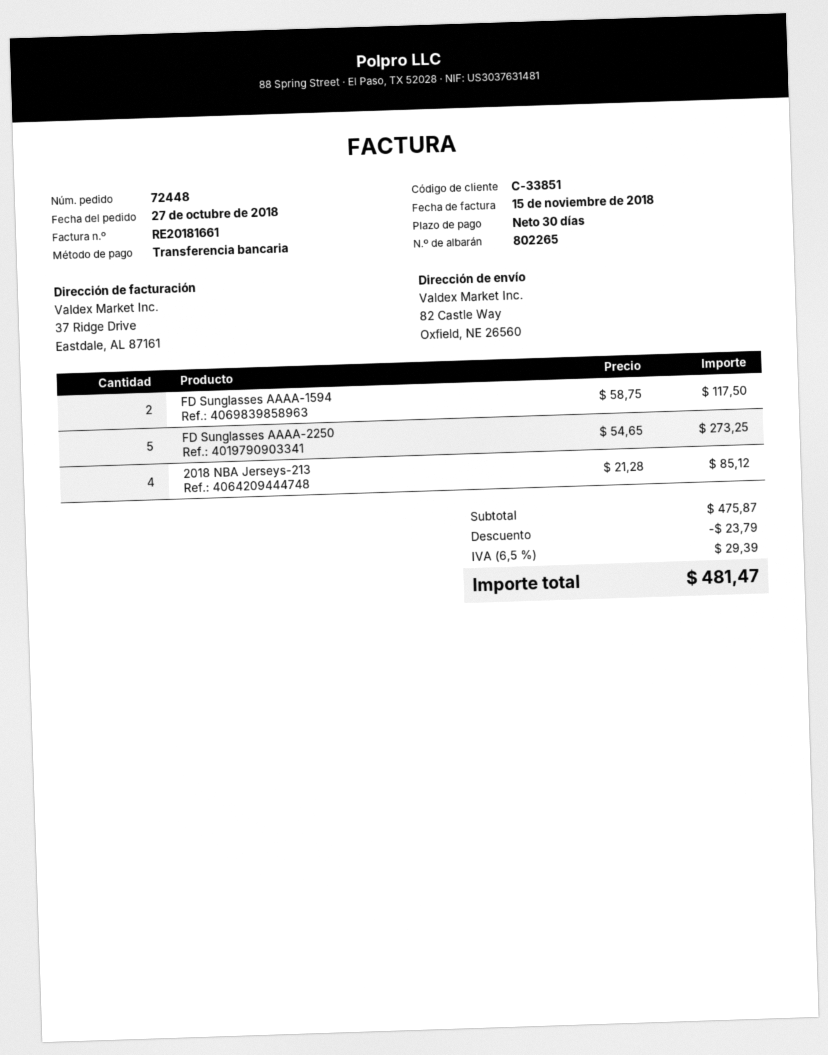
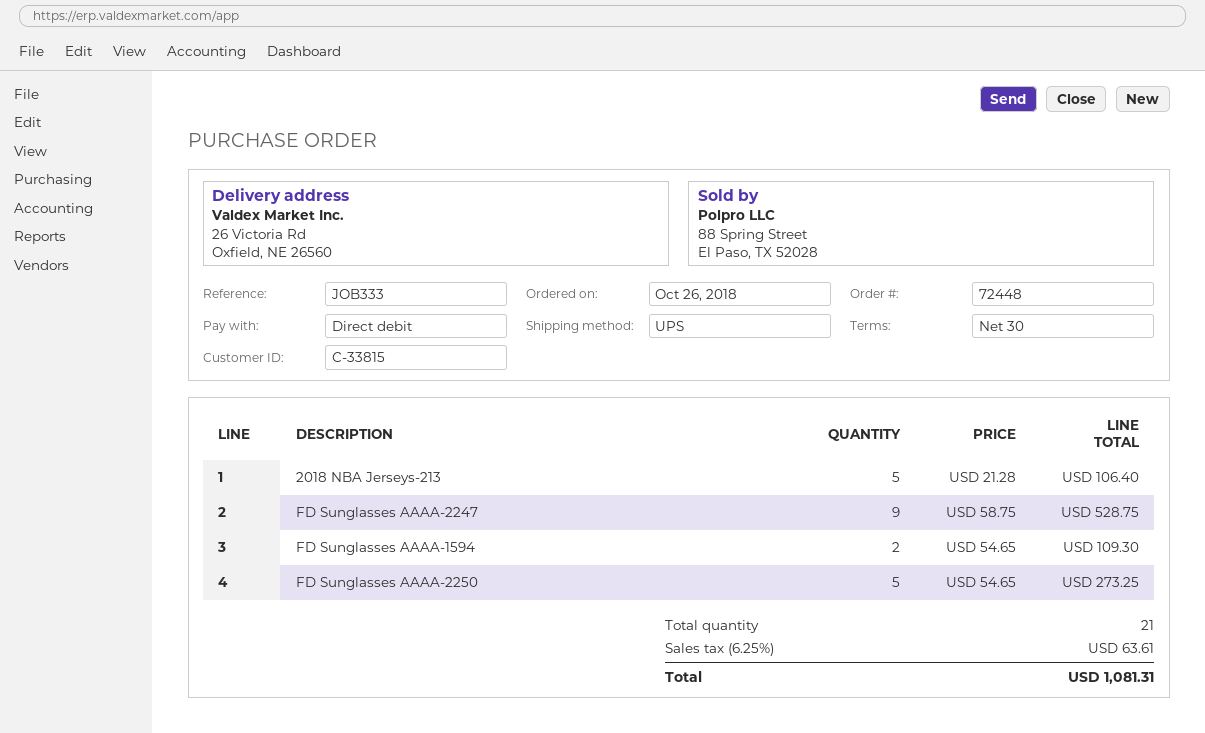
order date: 2018-10-27 -> 2018-10-26
customer number: C-33851 -> C-33815
payment method: bank transfer -> direct debit
ship to: 82 Castle Way, Oxfield, NE 26560 -> 26 Victoria Rd, Oxfield, NE 26560
FD Sunglasses AAAA-1594: 2 x 58.75 = 117.50 -> 2 x 54.65 = 109.30
2018 NBA Jerseys-213: 4 x 21.28 = 85.12 -> 5 x 21.28 = 106.40
FD Sunglasses AAAA-2247: none -> 9 x 58.75 = 528.75
discount: 23.79 -> none
tax: 6.5% = 29.39 -> 6.25% = 63.61
total: 481.47 -> 1081.31

